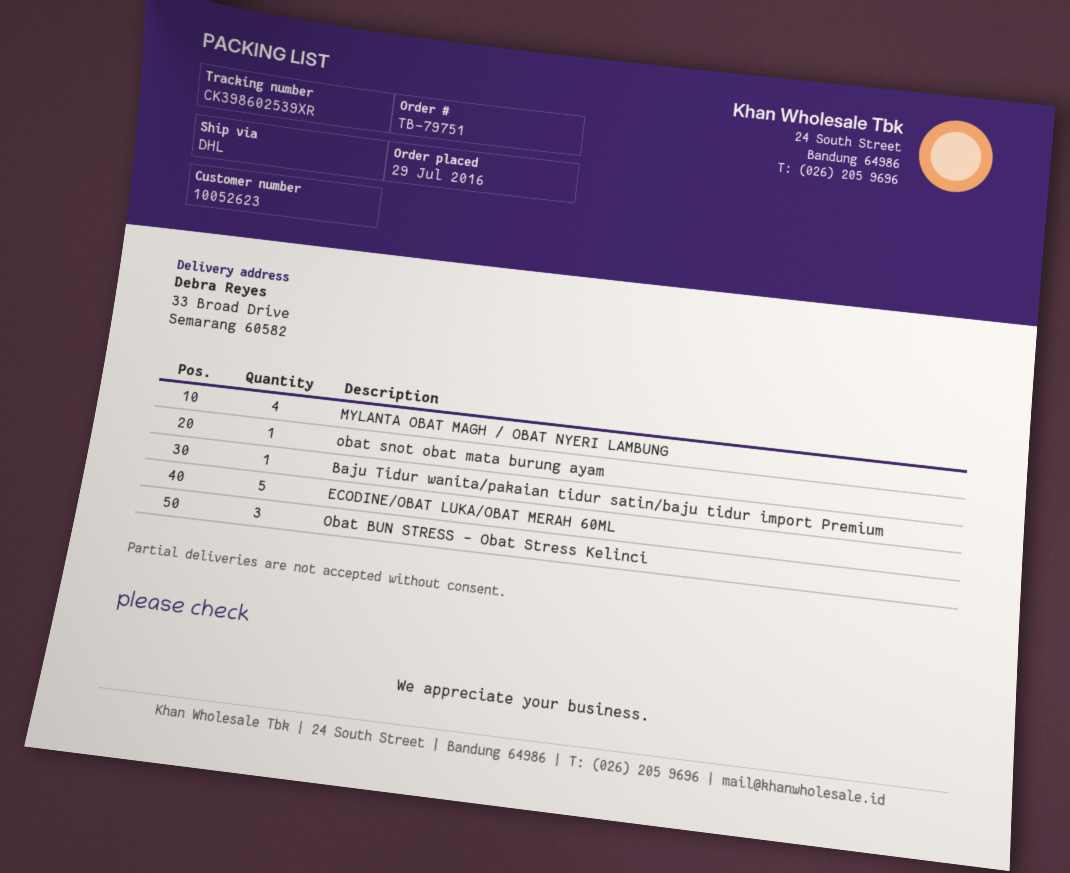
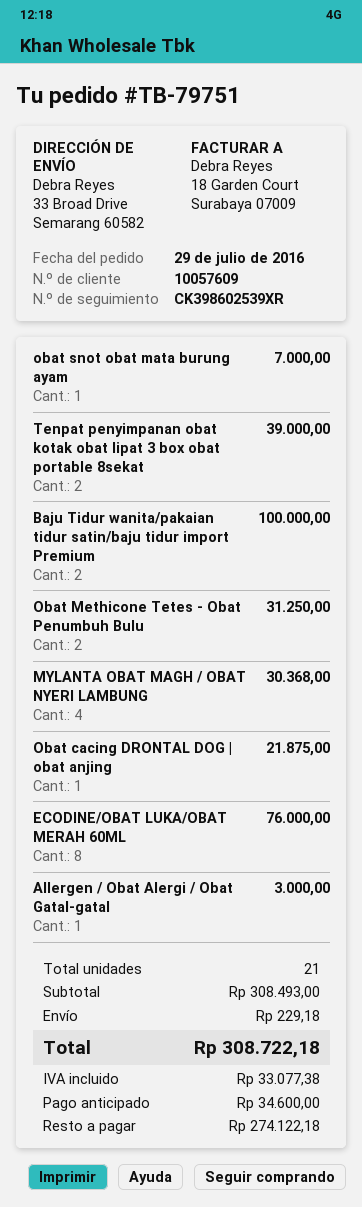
customer number: 10052623 -> 10057609
Baju Tidur wanita/pakaian tidur satin/baju tidur import Premium: 1 -> 2
ECODINE/OBAT LUKA/OBAT MERAH 60ML: 5 -> 8
Obat BUN STRESS - Obat Stress Kelinci: 3 -> none
Tenpat penyimpanan obat kotak obat lipat 3 box obat portable 8sekat: none -> 2
Obat Methicone Tetes - Obat Penumbuh Bulu: none -> 2
Obat cacing DRONTAL DOG | obat anjing: none -> 1
Allergen / Obat Alergi / Obat Gatal-gatal: none -> 1

